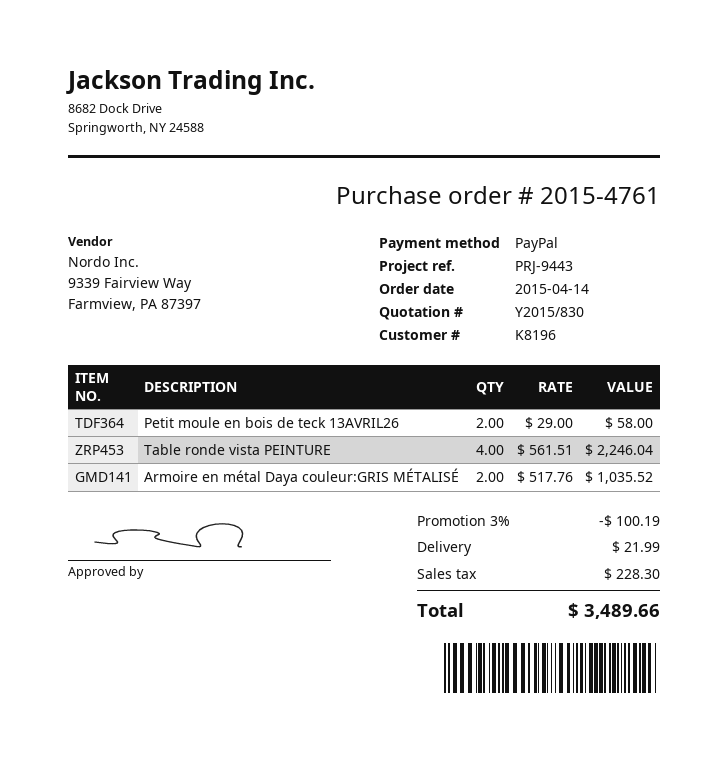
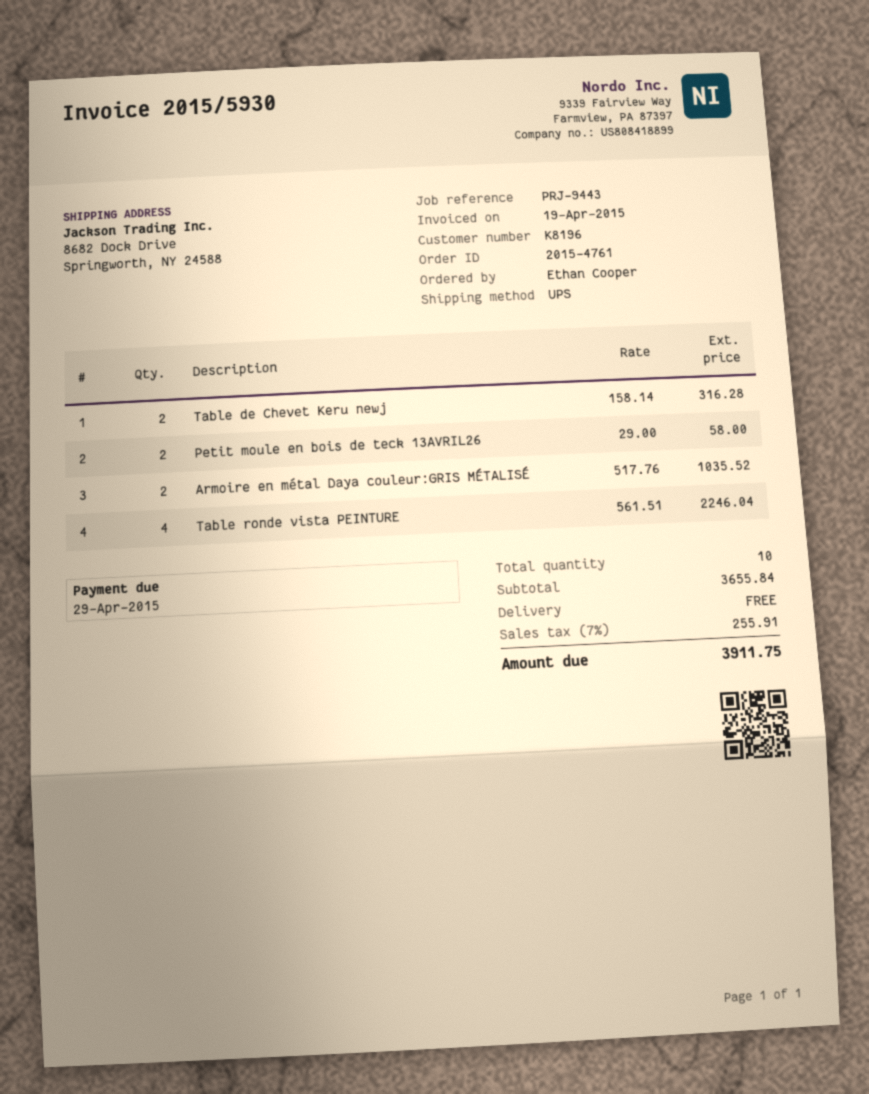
Table de Chevet Keru newj: none -> 2 x 158.14 = 316.28
discount: 3% = 100.19 -> none
shipping: 21.99 -> 0.00
tax: 228.30 -> 255.91
total: 3489.66 -> 3911.75

